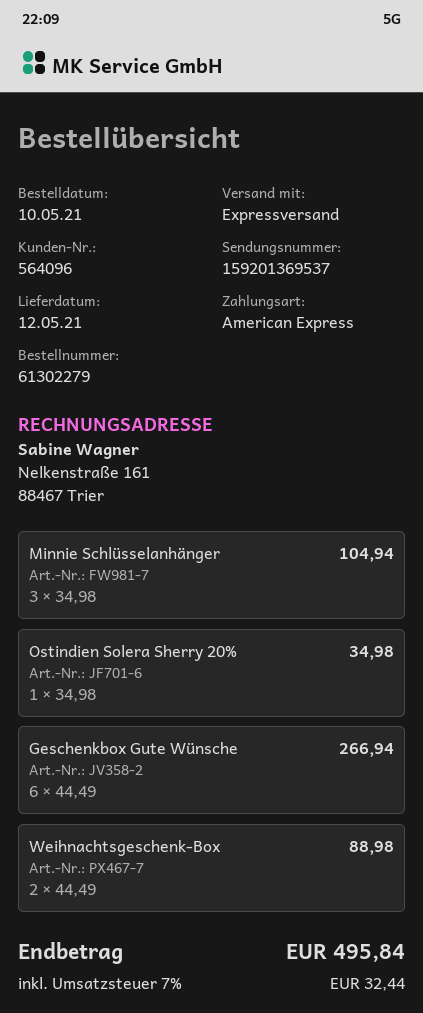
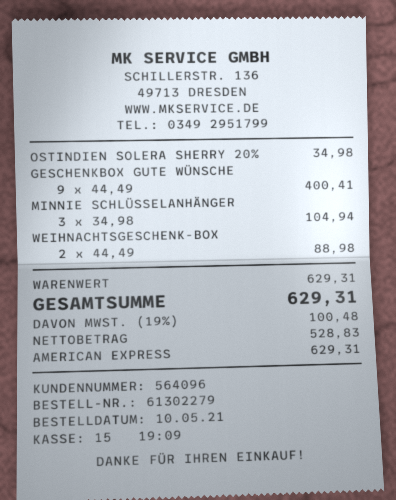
Geschenkbox Gute Wünsche: 6 x 44.49 = 266.94 -> 9 x 44.49 = 400.41
tax: 7% = 32.44 -> 19% = 100.48
total: 495.84 -> 629.31

